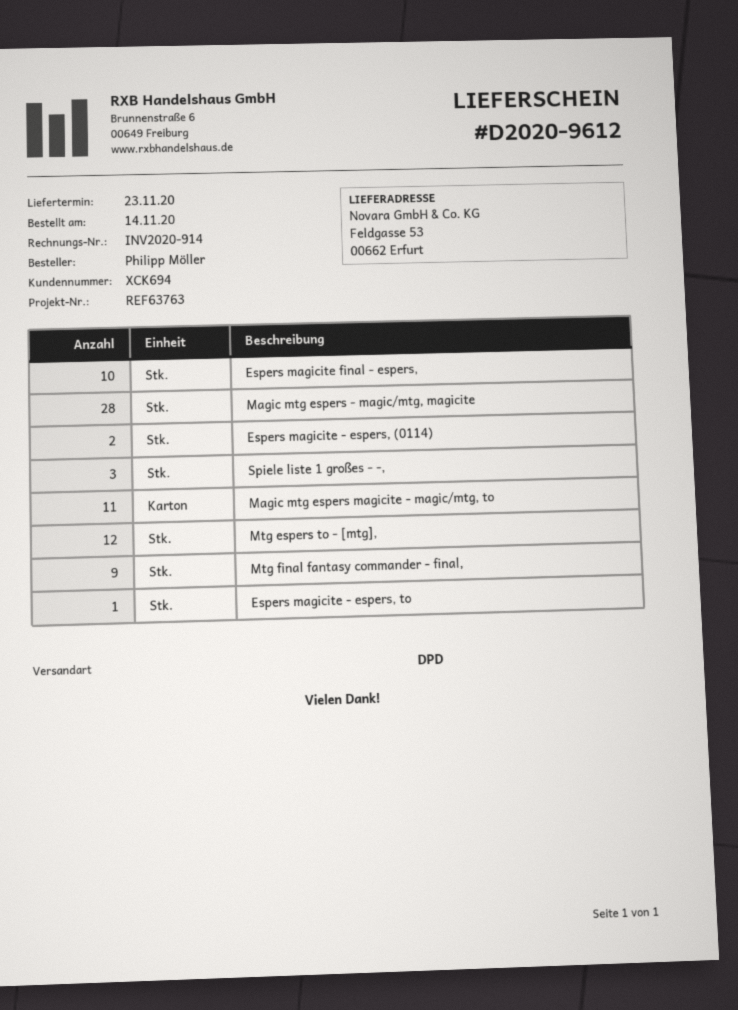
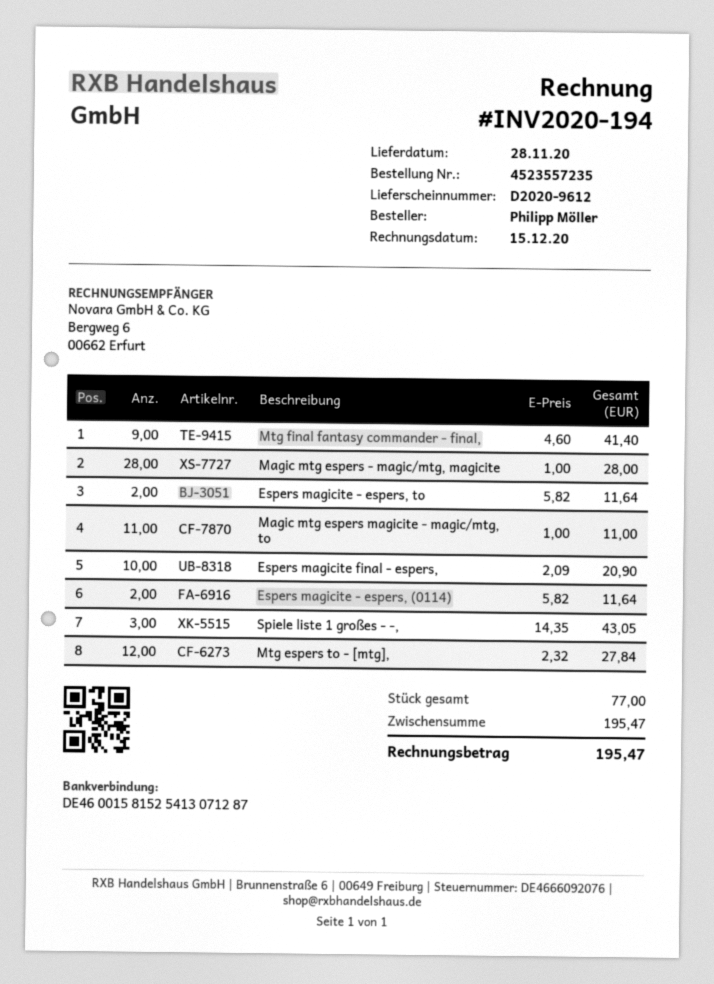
delivery date: 2020-11-23 -> 2020-11-28
invoice number: INV2020-914 -> INV2020-194
Espers magicite - espers, to: 1 -> 2

